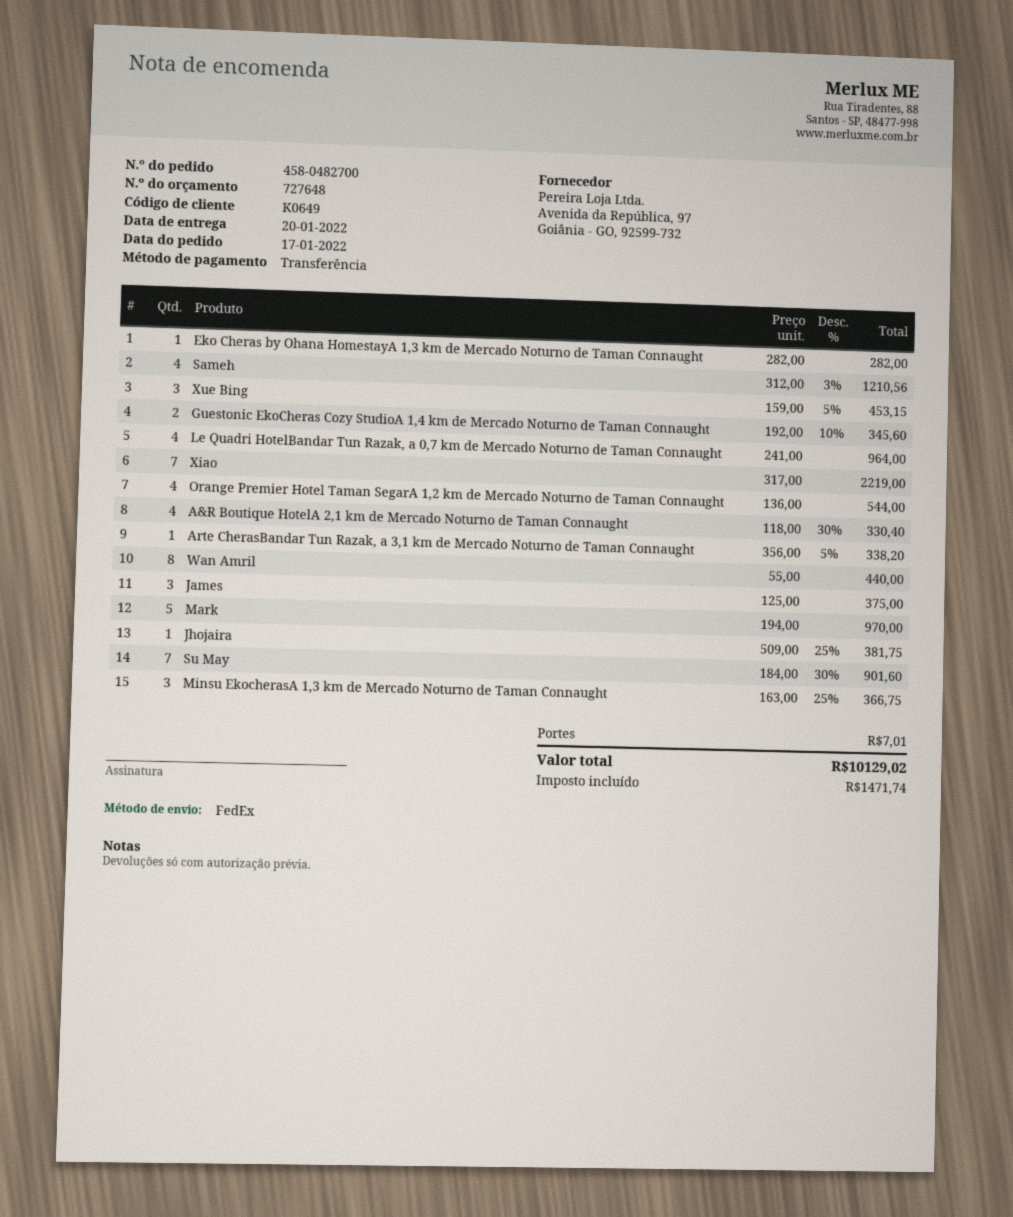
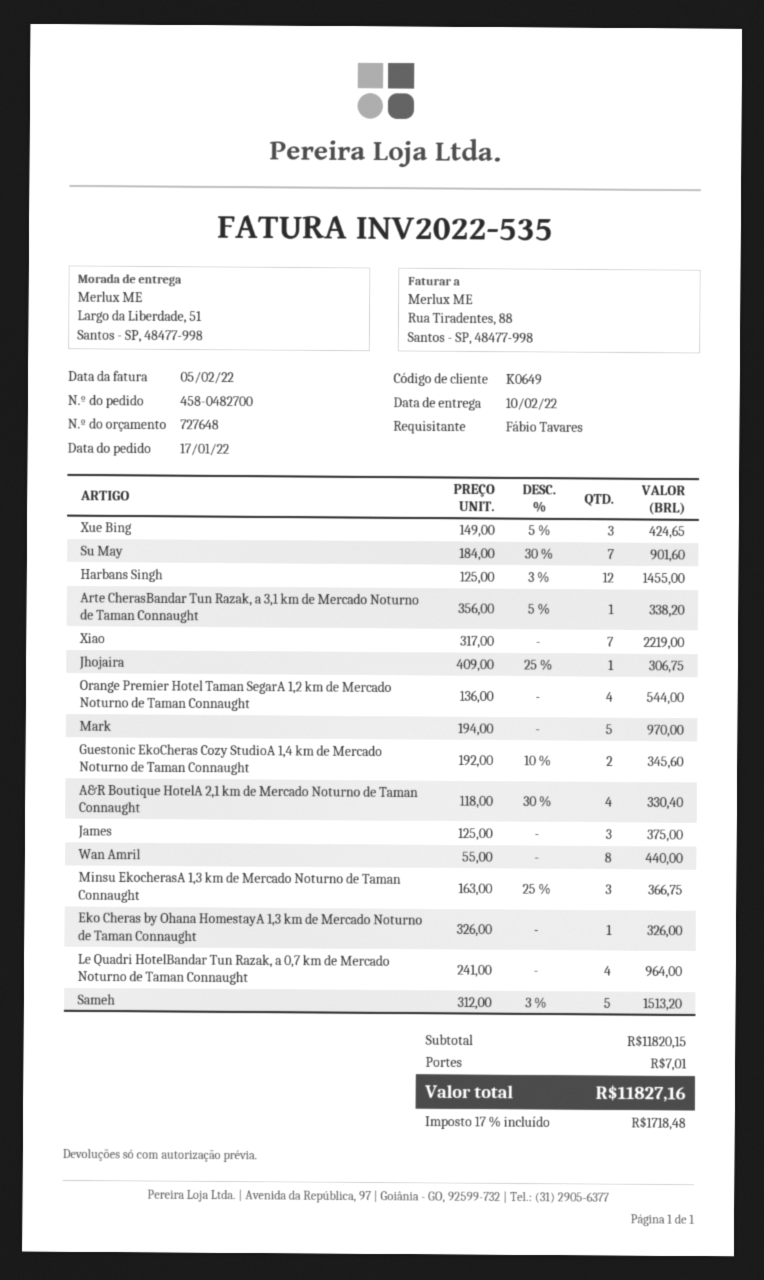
delivery date: 2022-01-20 -> 2022-02-10
Eko Cheras by Ohana HomestayA 1,3 km de Mercado Noturno de Taman Connaught: 1 x 282.00 = 282.00 -> 1 x 326.00 = 326.00
Sameh: 4 x 312.00 - 3% = 1210.56 -> 5 x 312.00 - 3% = 1513.20
Xue Bing: 3 x 159.00 - 5% = 453.15 -> 3 x 149.00 - 5% = 424.65
Jhojaira: 1 x 509.00 - 25% = 381.75 -> 1 x 409.00 - 25% = 306.75
Harbans Singh: none -> 12 x 125.00 - 3% = 1455.00
tax: 1471.74 -> 1718.48
total: 10129.02 -> 11827.16

